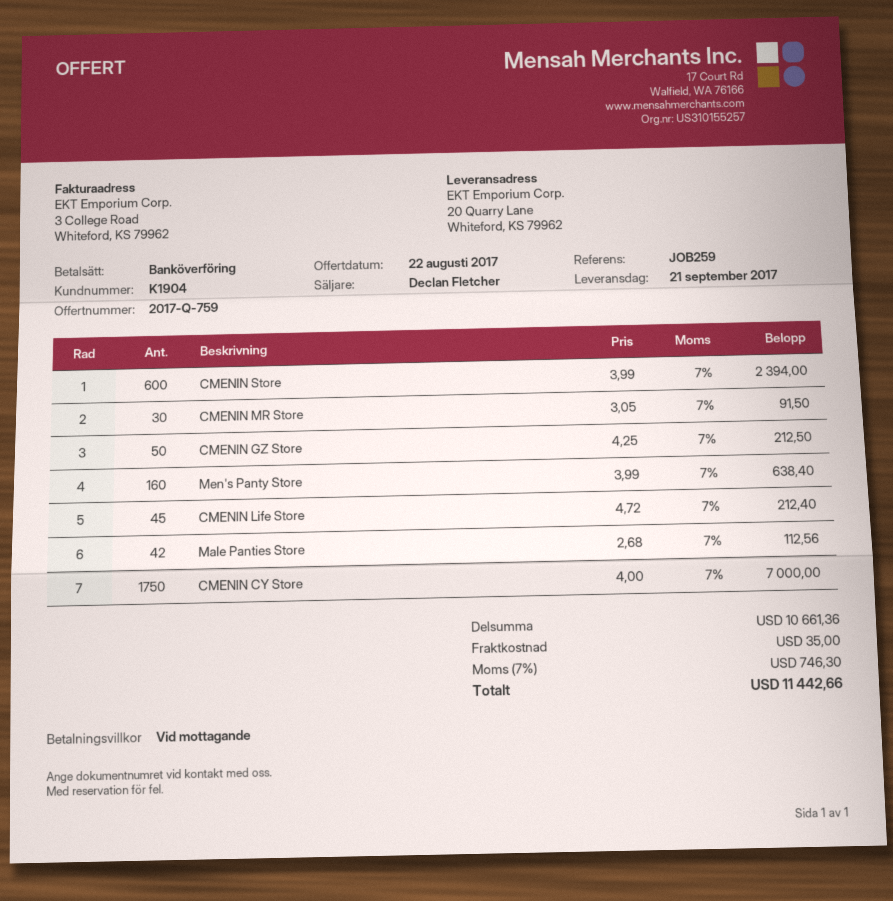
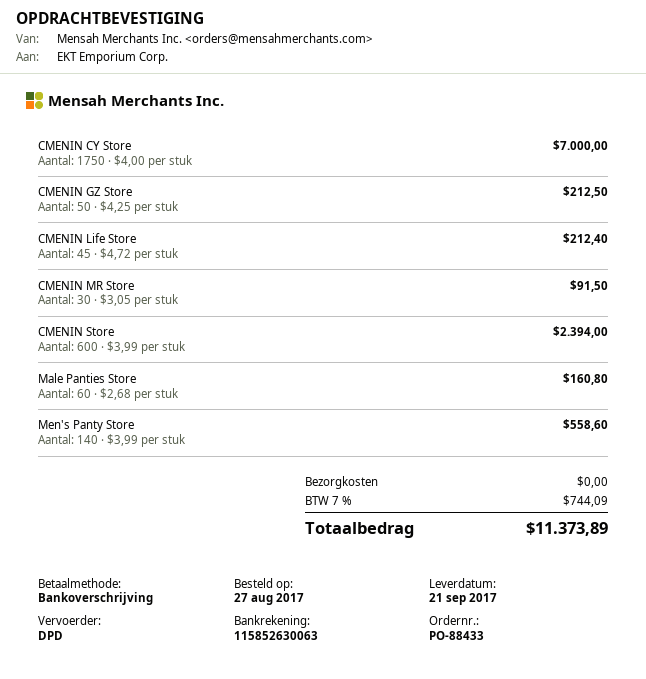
Men's Panty Store: 160 x 3.99 = 638.40 -> 140 x 3.99 = 558.60
Male Panties Store: 42 x 2.68 = 112.56 -> 60 x 2.68 = 160.80
shipping: 35.00 -> 0.00
tax: 7% = 746.30 -> 7% = 744.09
total: 11442.66 -> 11373.89

